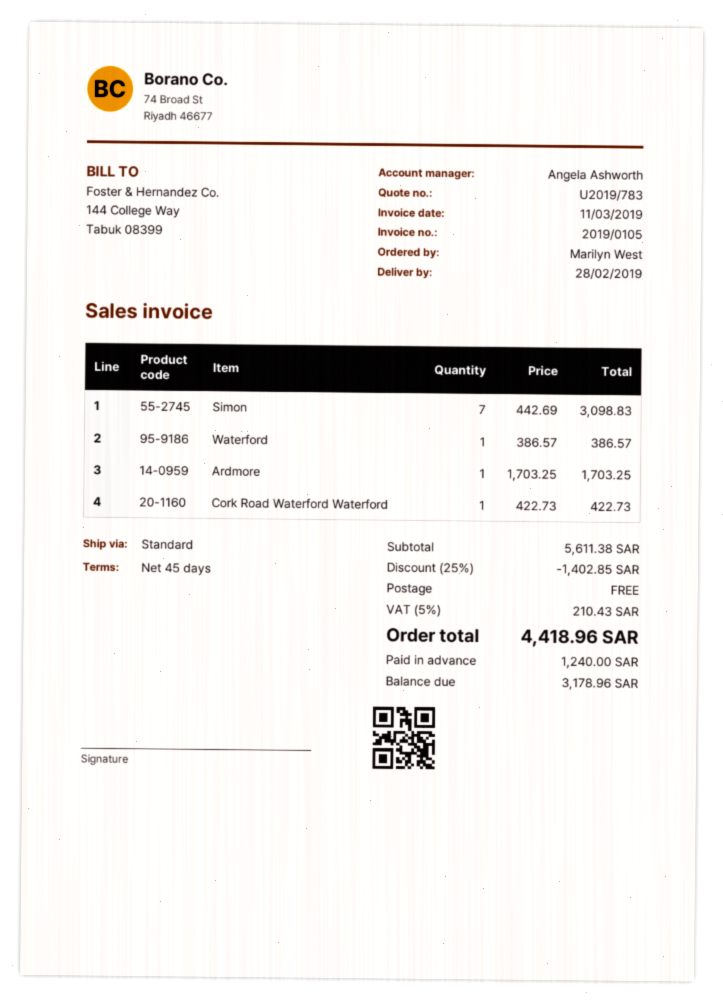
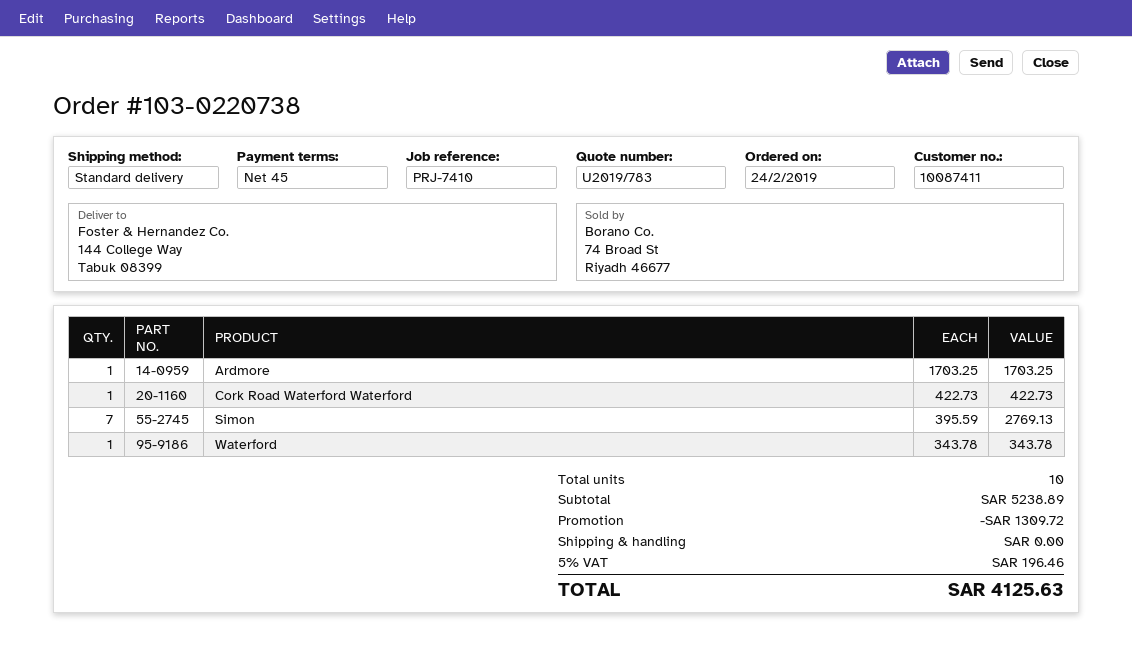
Simon: 7 x 442.69 = 3098.83 -> 7 x 395.59 = 2769.13
Waterford: 1 x 386.57 = 386.57 -> 1 x 343.78 = 343.78
subtotal: 5611.38 -> 5238.89
discount: 1402.85 -> 1309.72
tax: 5% = 210.43 -> 5% = 196.46
total: 4418.96 -> 4125.63

